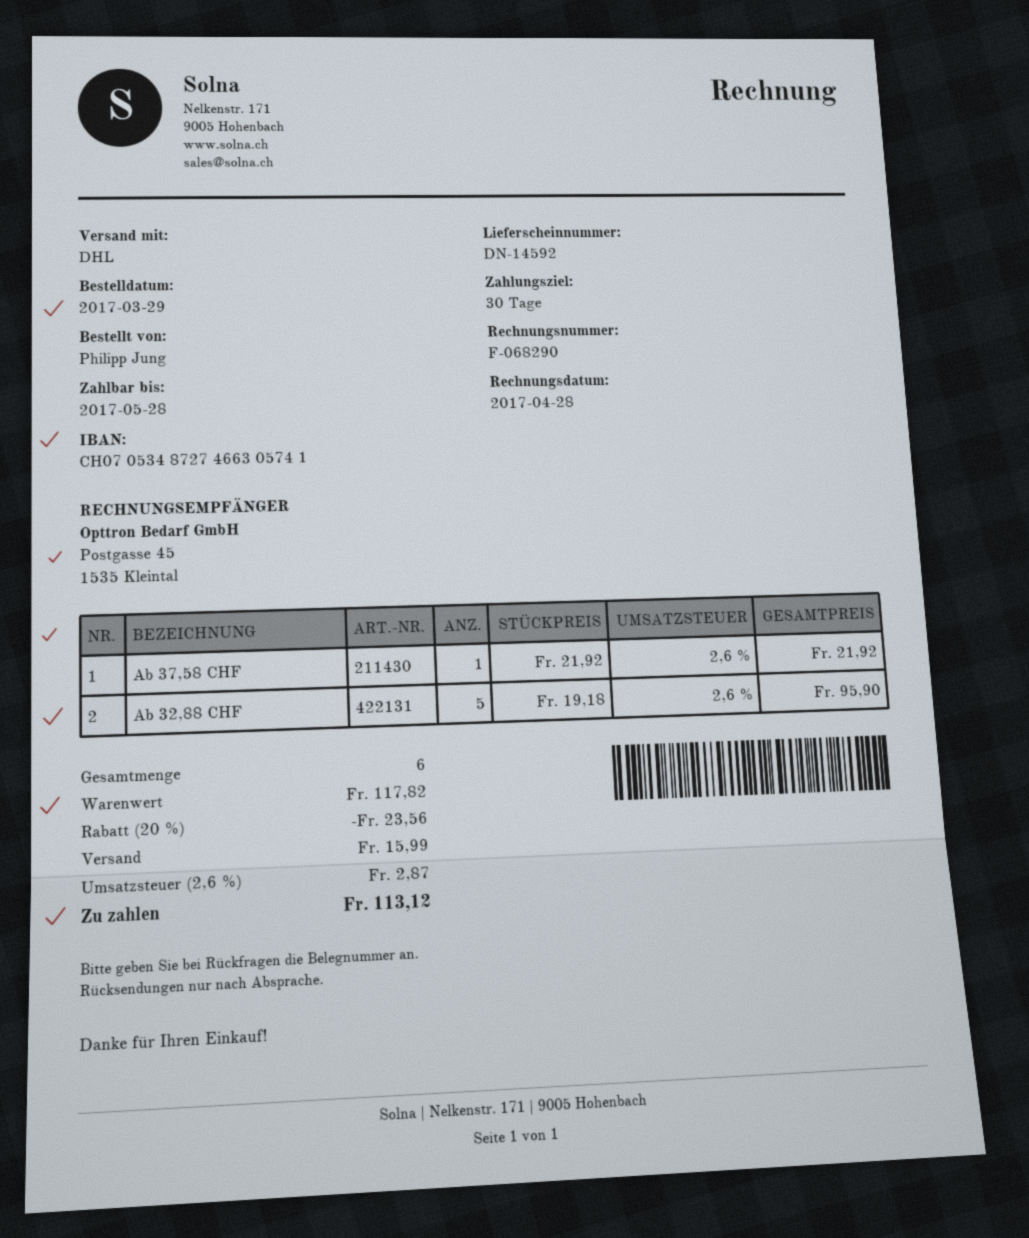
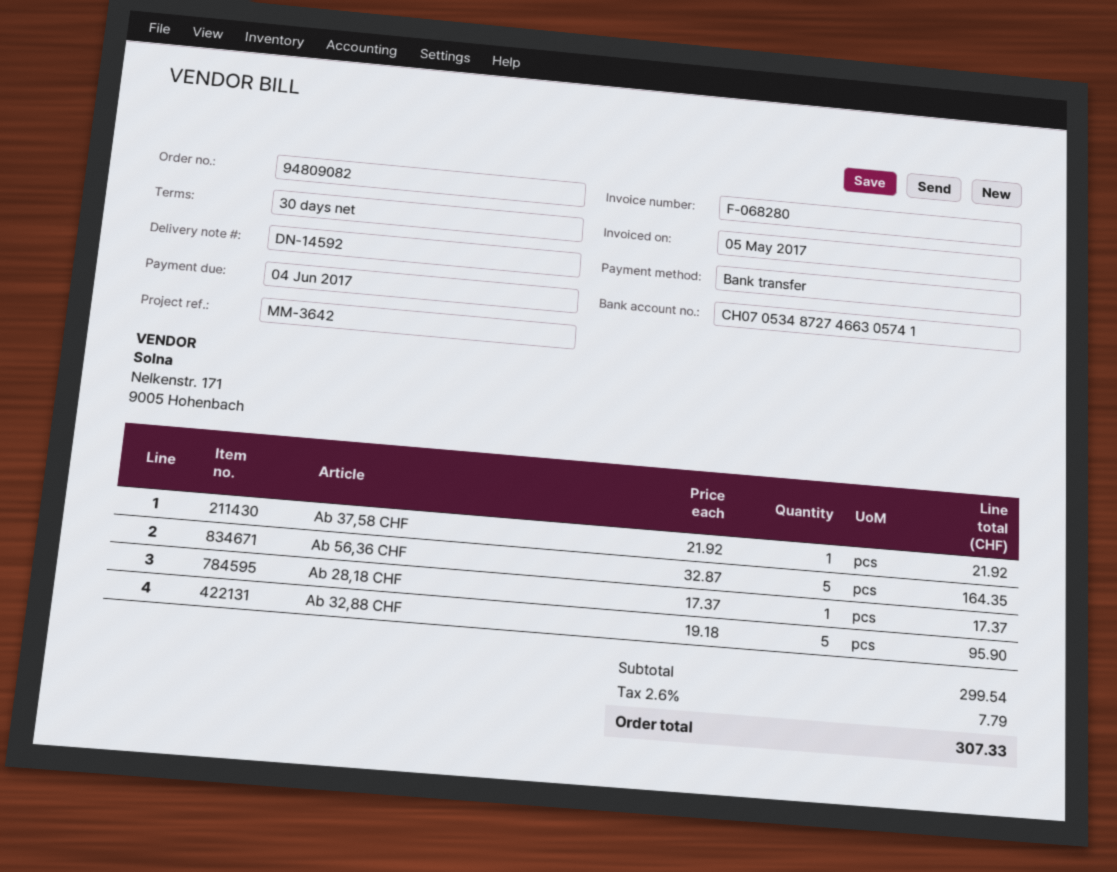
invoice number: F-068290 -> F-068280
invoice date: 2017-04-28 -> 2017-05-05
due date: 2017-05-28 -> 2017-06-04
Ab 56,36 CHF: none -> 5 x 32.87 = 164.35
Ab 28,18 CHF: none -> 1 x 17.37 = 17.37
subtotal: 117.82 -> 299.54
discount: 20% = 23.56 -> none
shipping: 15.99 -> none
tax: 2.6% = 2.87 -> 2.6% = 7.79
total: 113.12 -> 307.33

